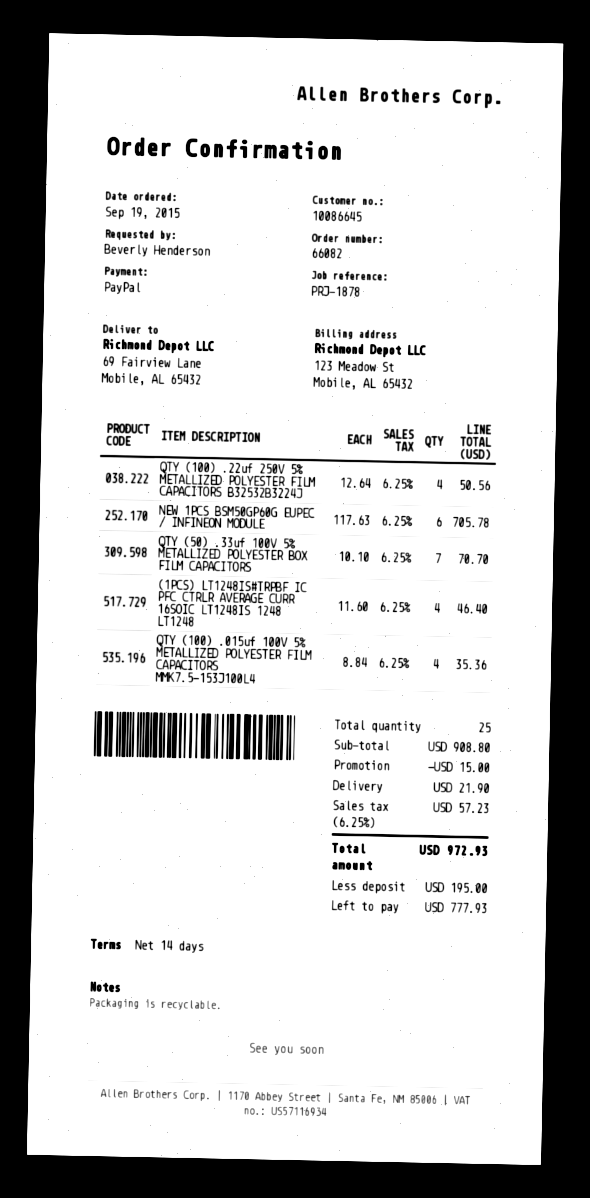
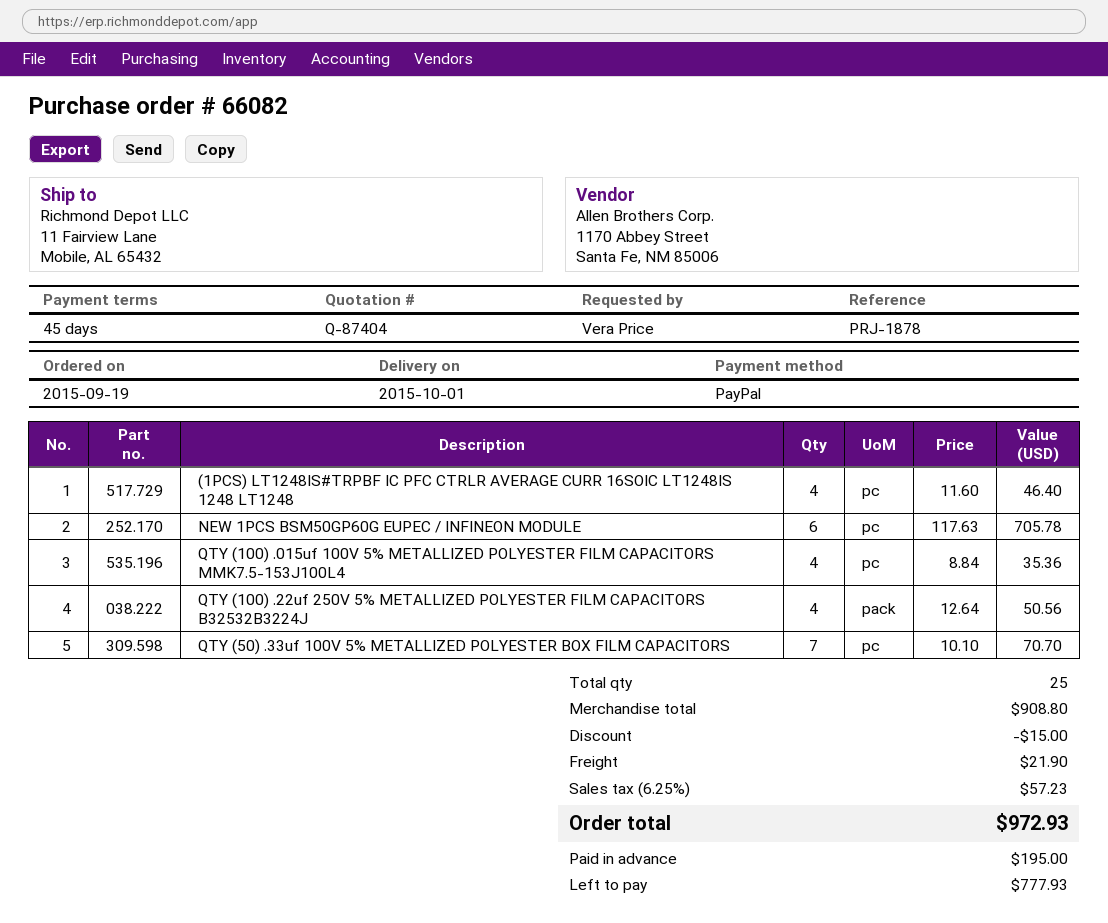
payment terms: 14 days -> 45 days
ordered by: Beverly Henderson -> Vera Price
ship to: 69 Fairview Lane, Mobile, AL 65432 -> 11 Fairview Lane, Mobile, AL 65432

